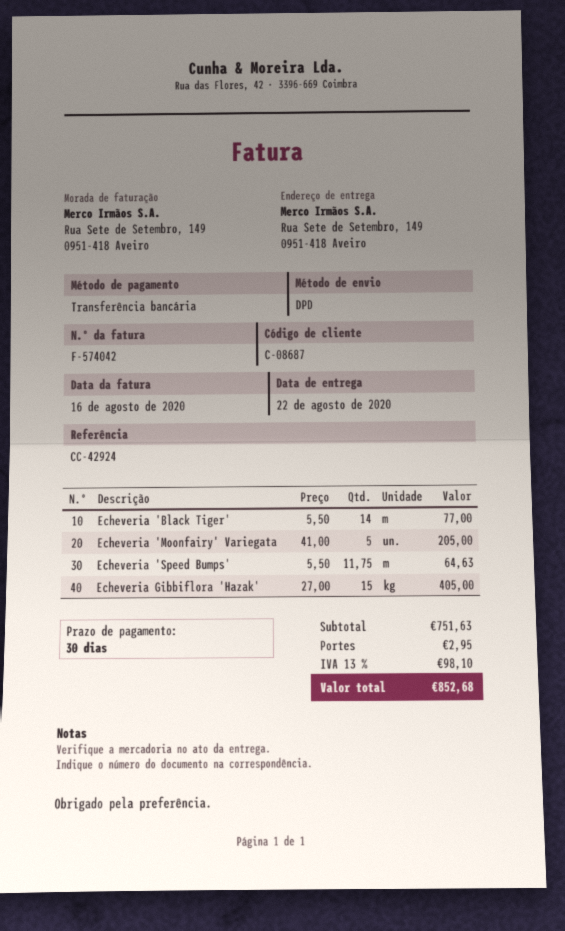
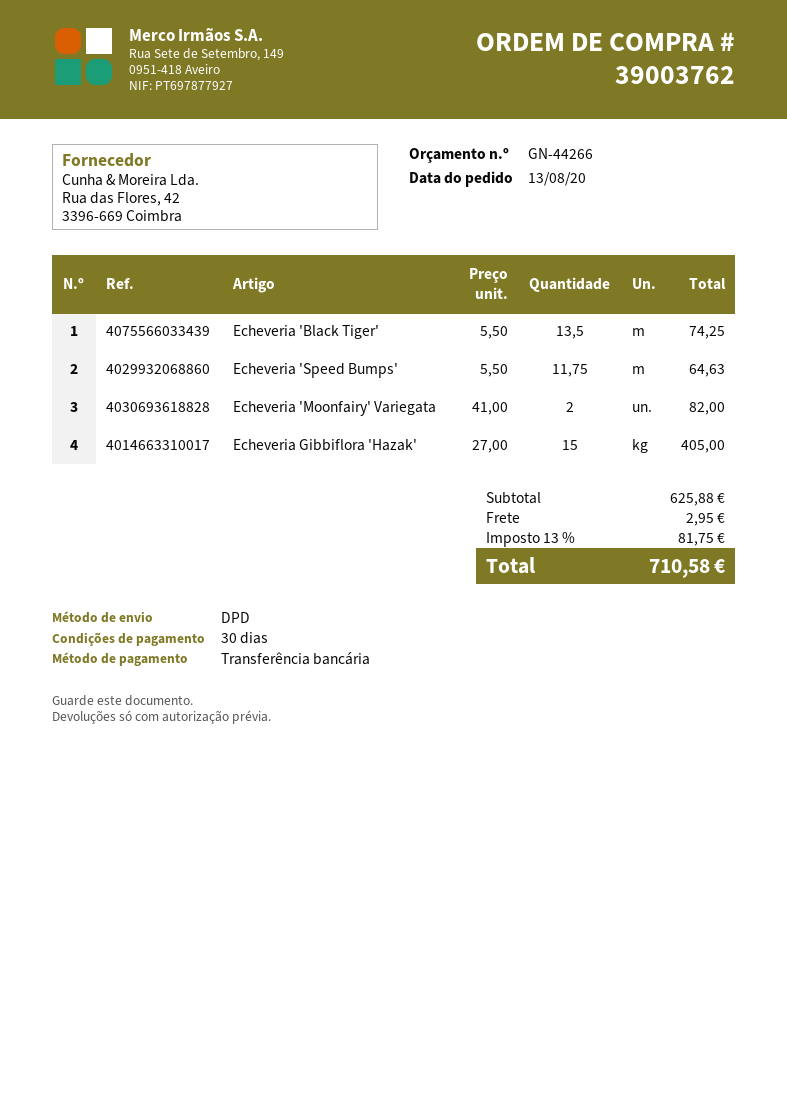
Echeveria 'Black Tiger': 14 x 5.50 = 77.00 -> 13.5 x 5.50 = 74.25
Echeveria 'Moonfairy' Variegata: 5 x 41.00 = 205.00 -> 2 x 41.00 = 82.00
subtotal: 751.63 -> 625.88
tax: 13% = 98.10 -> 13% = 81.75
total: 852.68 -> 710.58

